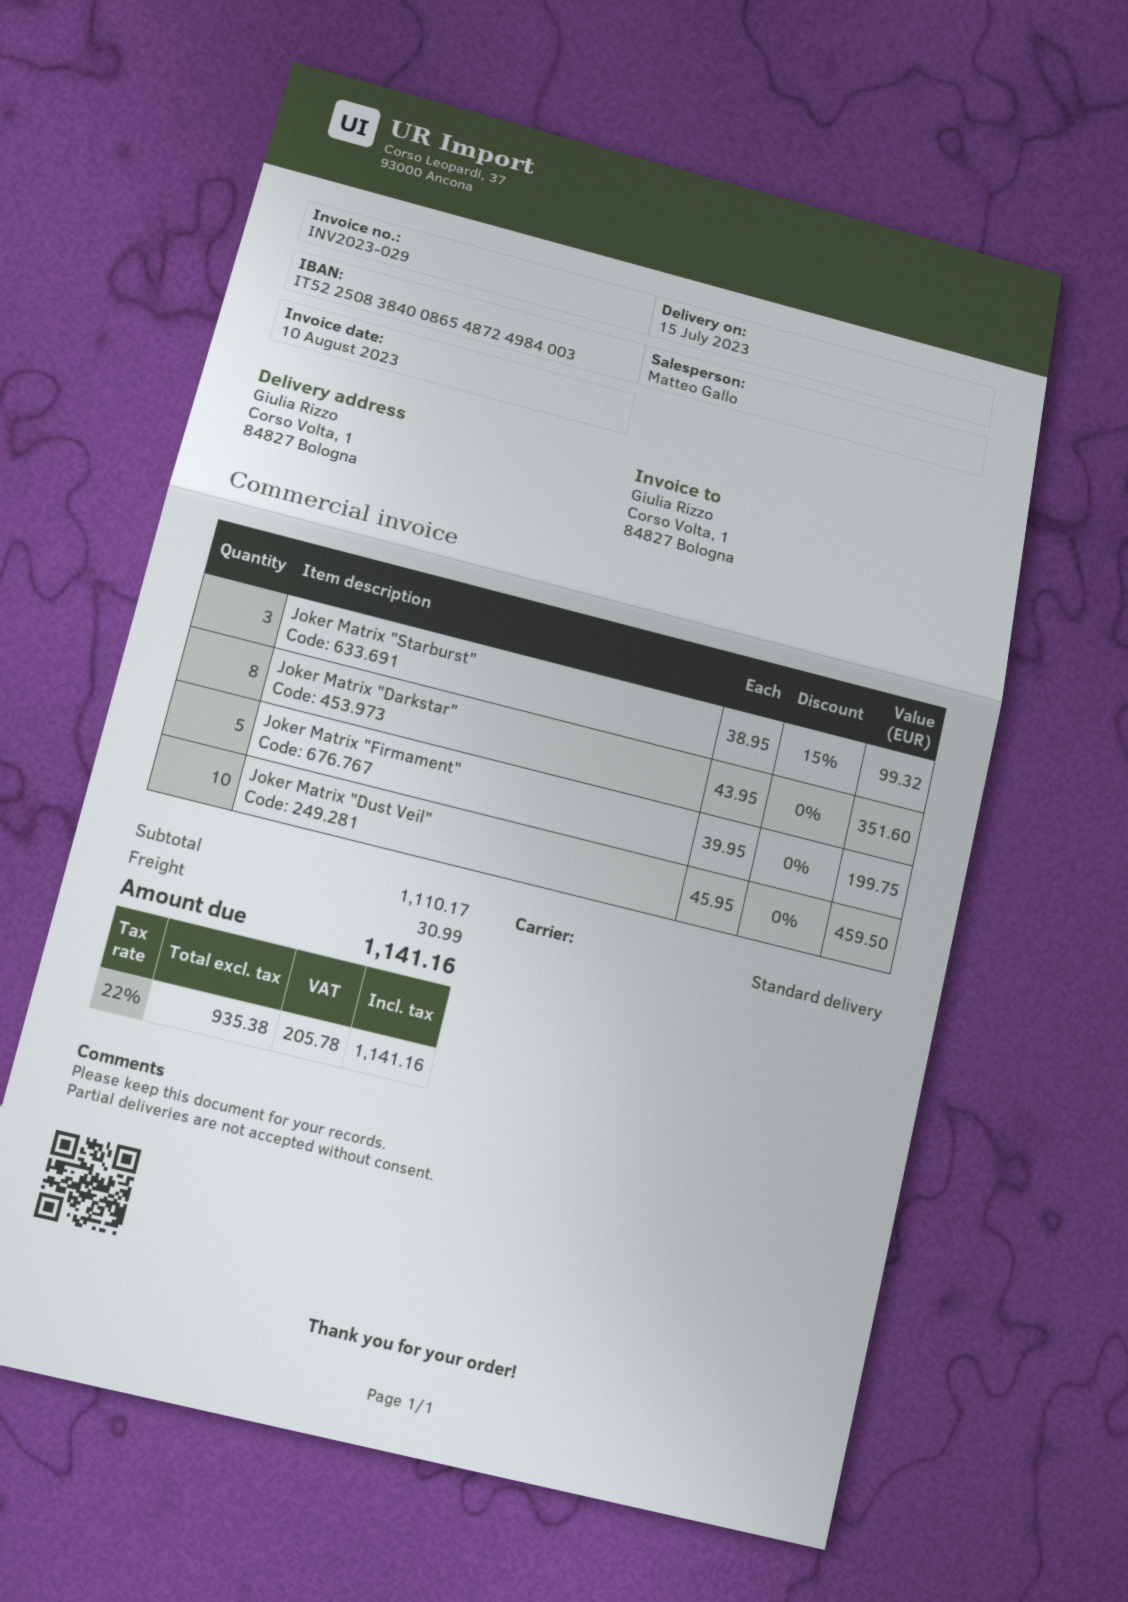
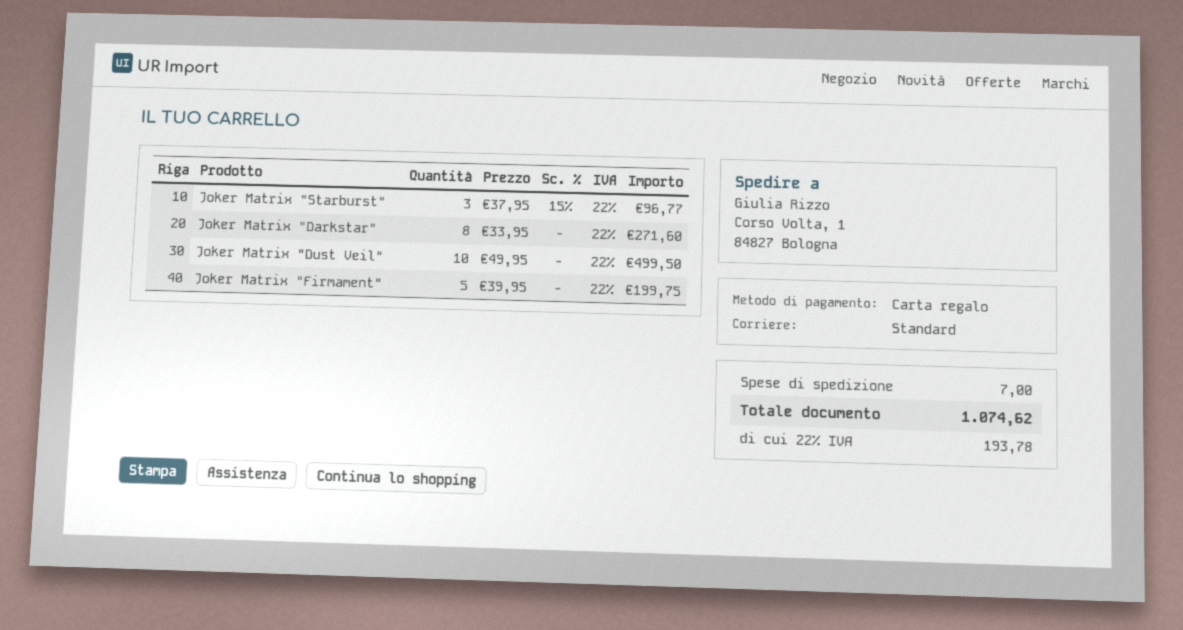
Joker Matrix "Starburst": 3 x 38.95 - 15% = 99.32 -> 3 x 37.95 - 15% = 96.77
Joker Matrix "Darkstar": 8 x 43.95 = 351.60 -> 8 x 33.95 = 271.60
Joker Matrix "Dust Veil": 10 x 45.95 = 459.50 -> 10 x 49.95 = 499.50
shipping: 30.99 -> 7.00
tax: 22% = 205.78 -> 22% = 193.78
total: 1141.16 -> 1074.62

